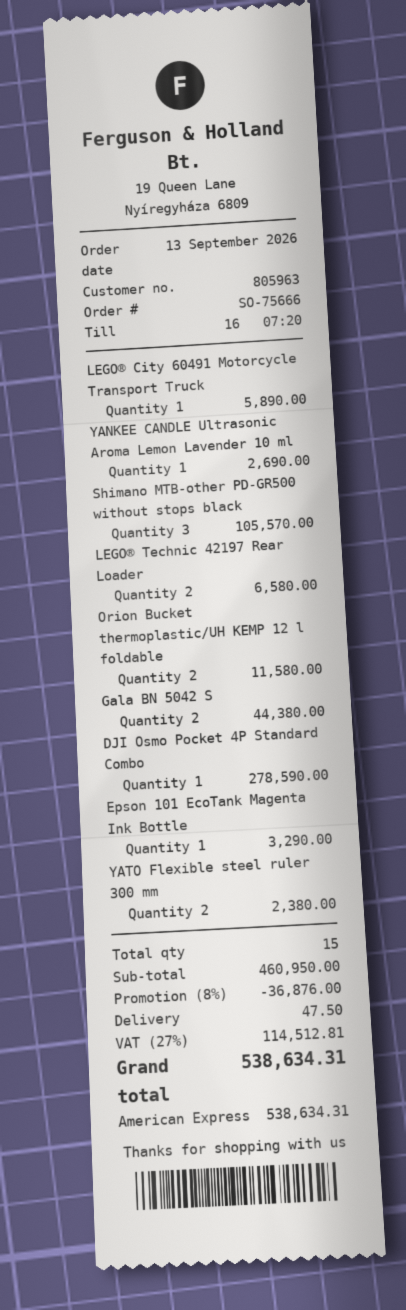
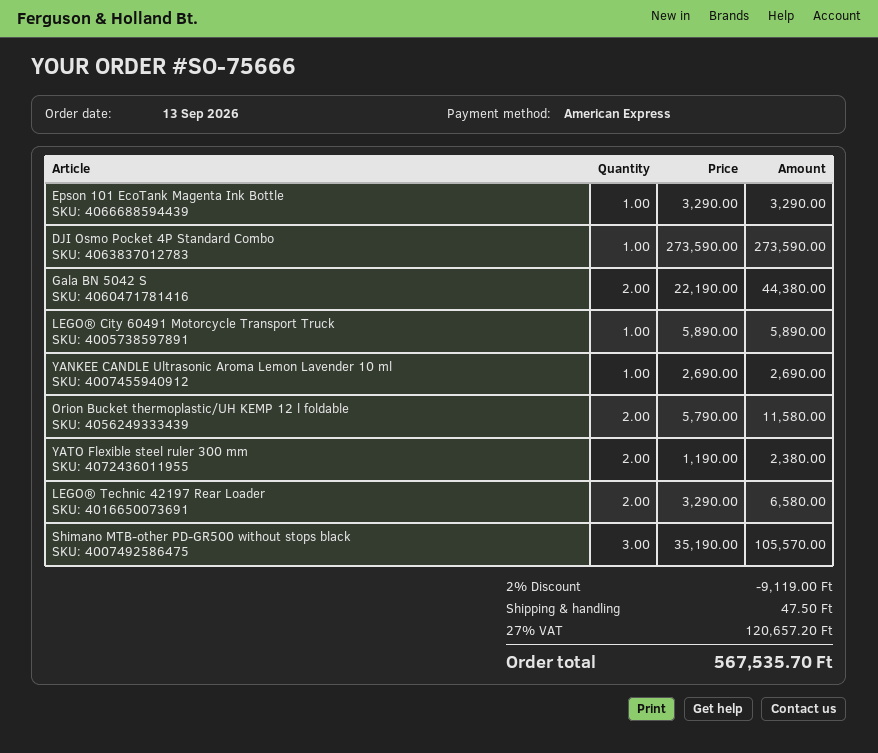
DJI Osmo Pocket 4P Standard Combo: 1 for 278590.00 -> 1 for 273590.00
discount: 8% = 36876.00 -> 2% = 9119.00
tax: 27% = 114512.81 -> 27% = 120657.20
total: 538634.31 -> 567535.70

